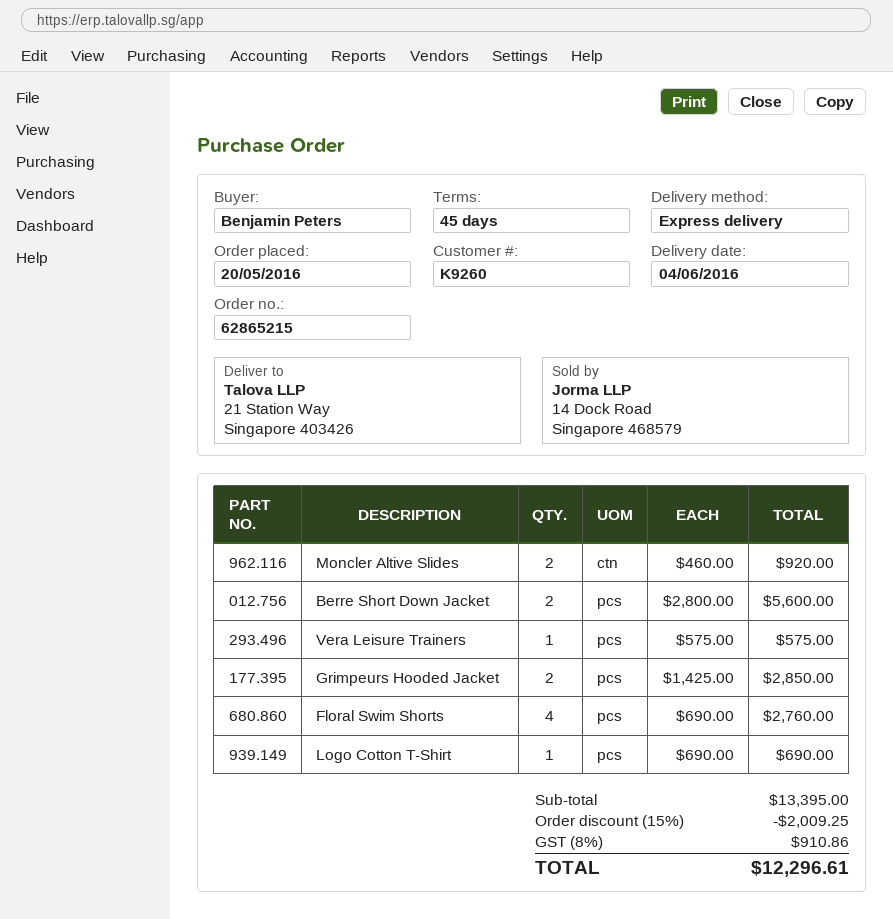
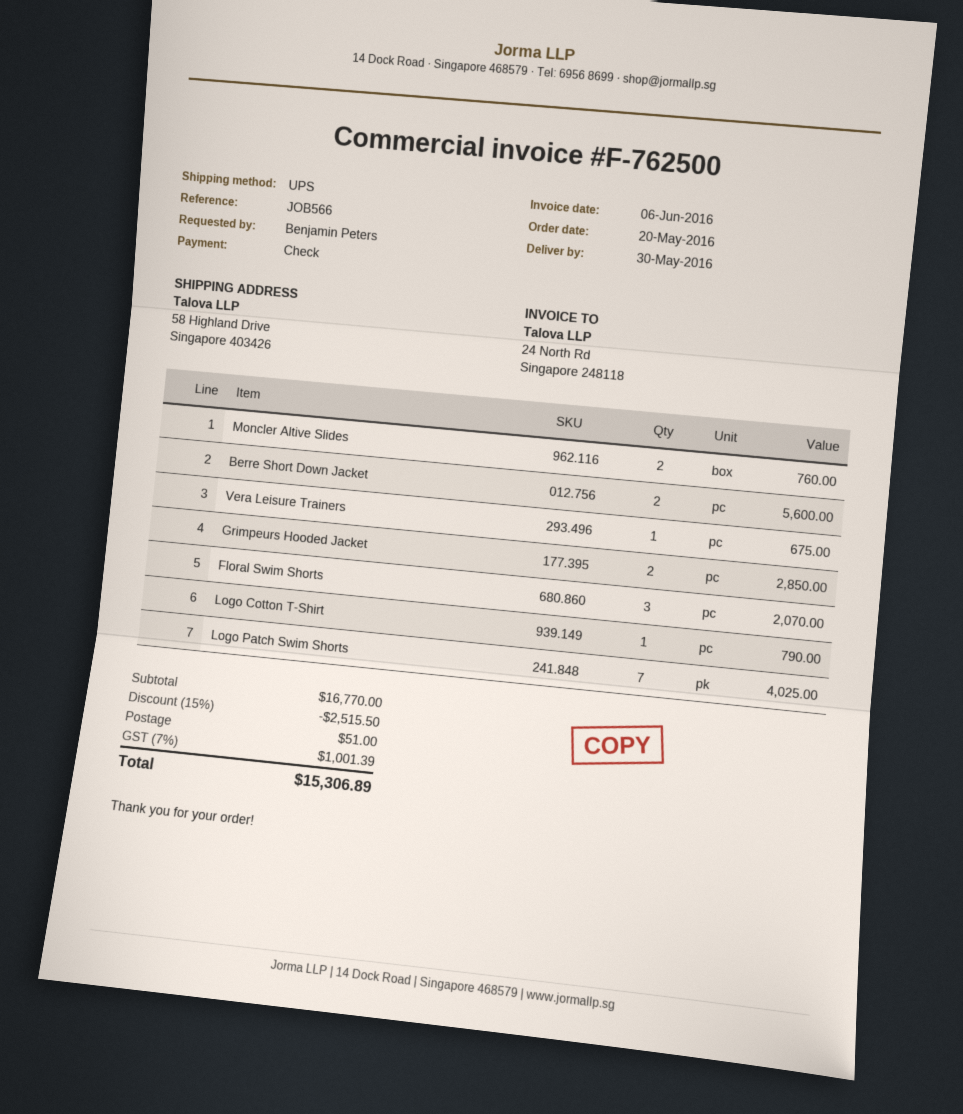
delivery date: 2016-06-04 -> 2016-05-30
shipping method: express -> UPS
ship to: 21 Station Way, Singapore 403426 -> 58 Highland Drive, Singapore 403426
Moncler Altive Slides: 2 for 920.00 -> 2 for 760.00
Vera Leisure Trainers: 1 for 575.00 -> 1 for 675.00
Floral Swim Shorts: 4 for 2760.00 -> 3 for 2070.00
Logo Cotton T-Shirt: 1 for 690.00 -> 1 for 790.00
Logo Patch Swim Shorts: none -> 7 for 4025.00
subtotal: 13395.00 -> 16770.00
discount: 15% = 2009.25 -> 15% = 2515.50
shipping: none -> 51.00
tax: 8% = 910.86 -> 7% = 1001.39
total: 12296.61 -> 15306.89

